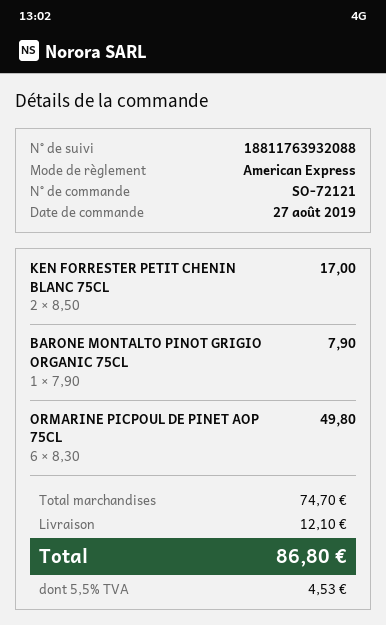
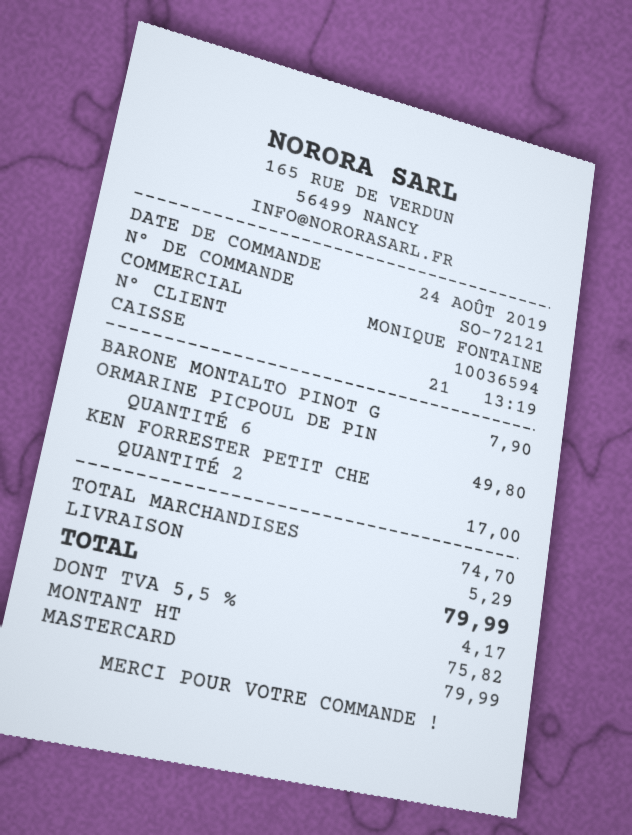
order date: 2019-08-27 -> 2019-08-24
payment method: American Express -> Mastercard
shipping: 12.10 -> 5.29
tax: 5.5% = 4.53 -> 5.5% = 4.17
total: 86.80 -> 79.99

